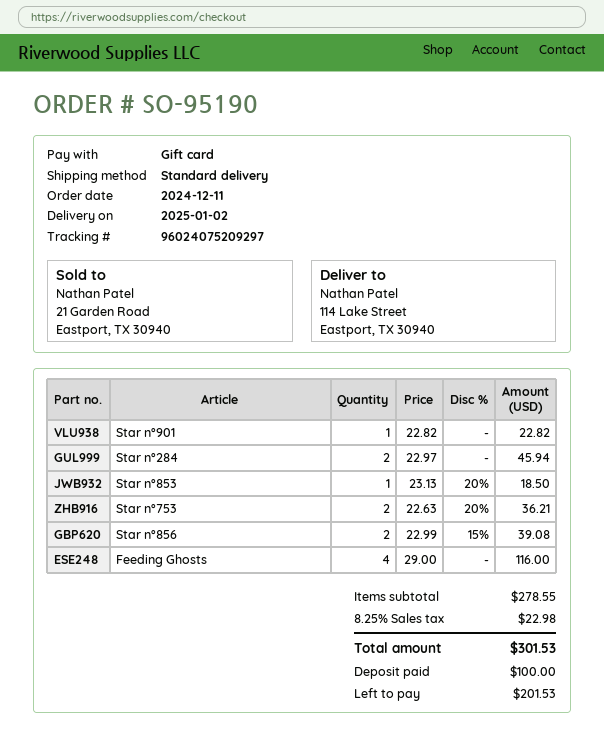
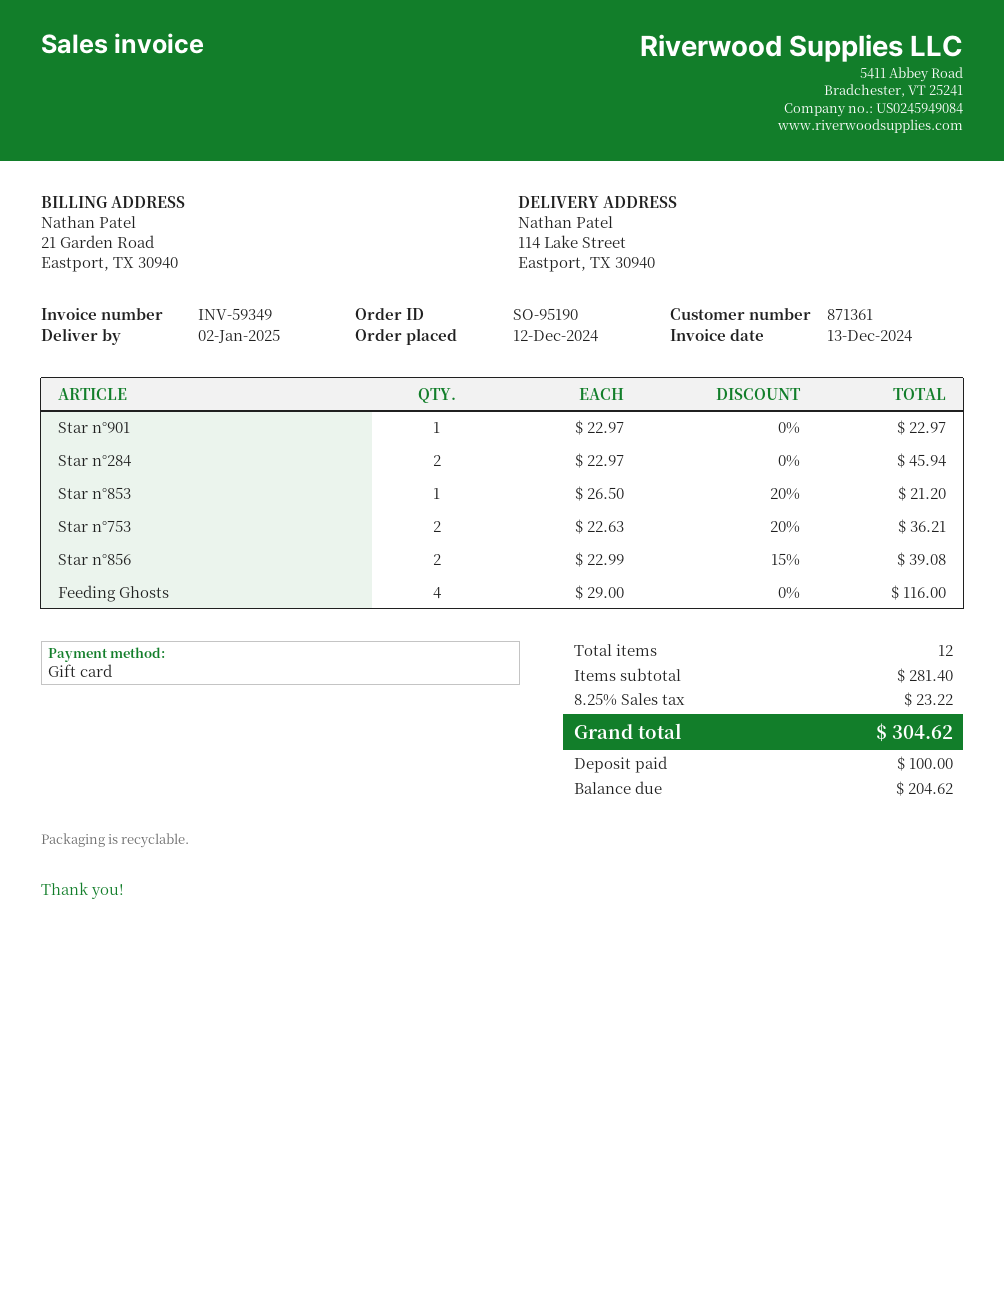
order date: 2024-12-11 -> 2024-12-12
Star n°901: 1 x 22.82 = 22.82 -> 1 x 22.97 = 22.97
Star n°853: 1 x 23.13 - 20% = 18.50 -> 1 x 26.50 - 20% = 21.20
subtotal: 278.55 -> 281.40
tax: 8.25% = 22.98 -> 8.25% = 23.22
total: 301.53 -> 304.62
balance: 201.53 -> 204.62

